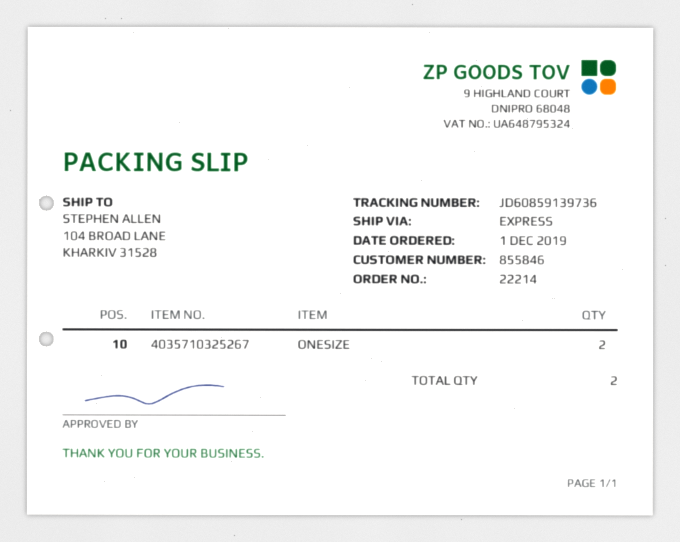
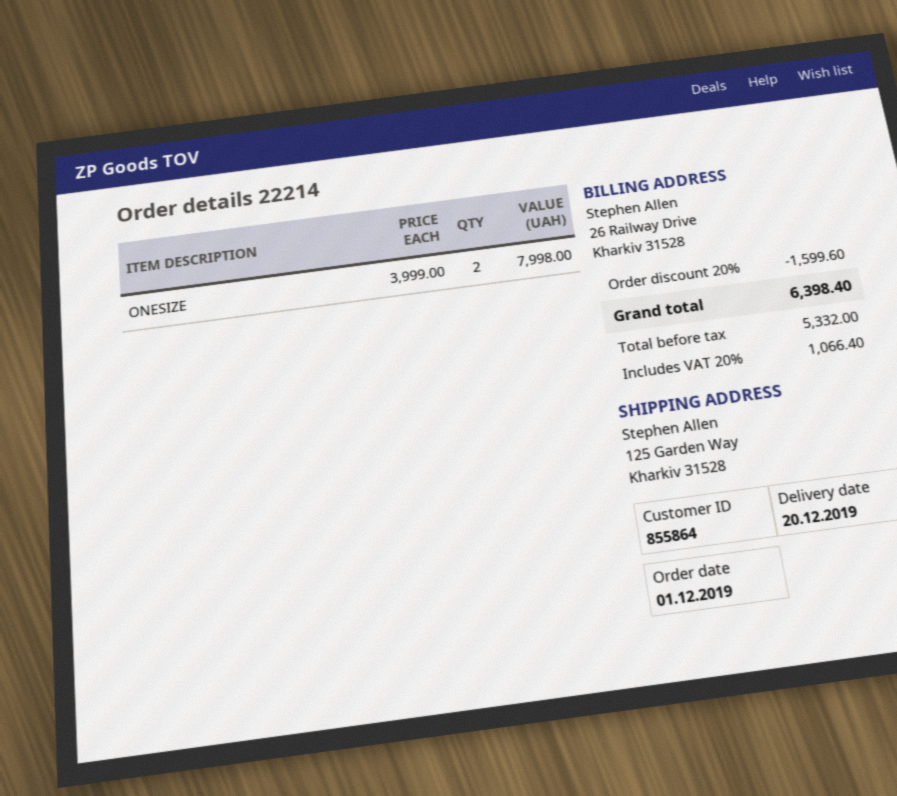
customer number: 855846 -> 855864
ship to: 104 BROAD LANE, KHARKIV 31528 -> 125 Garden Way, Kharkiv 31528

